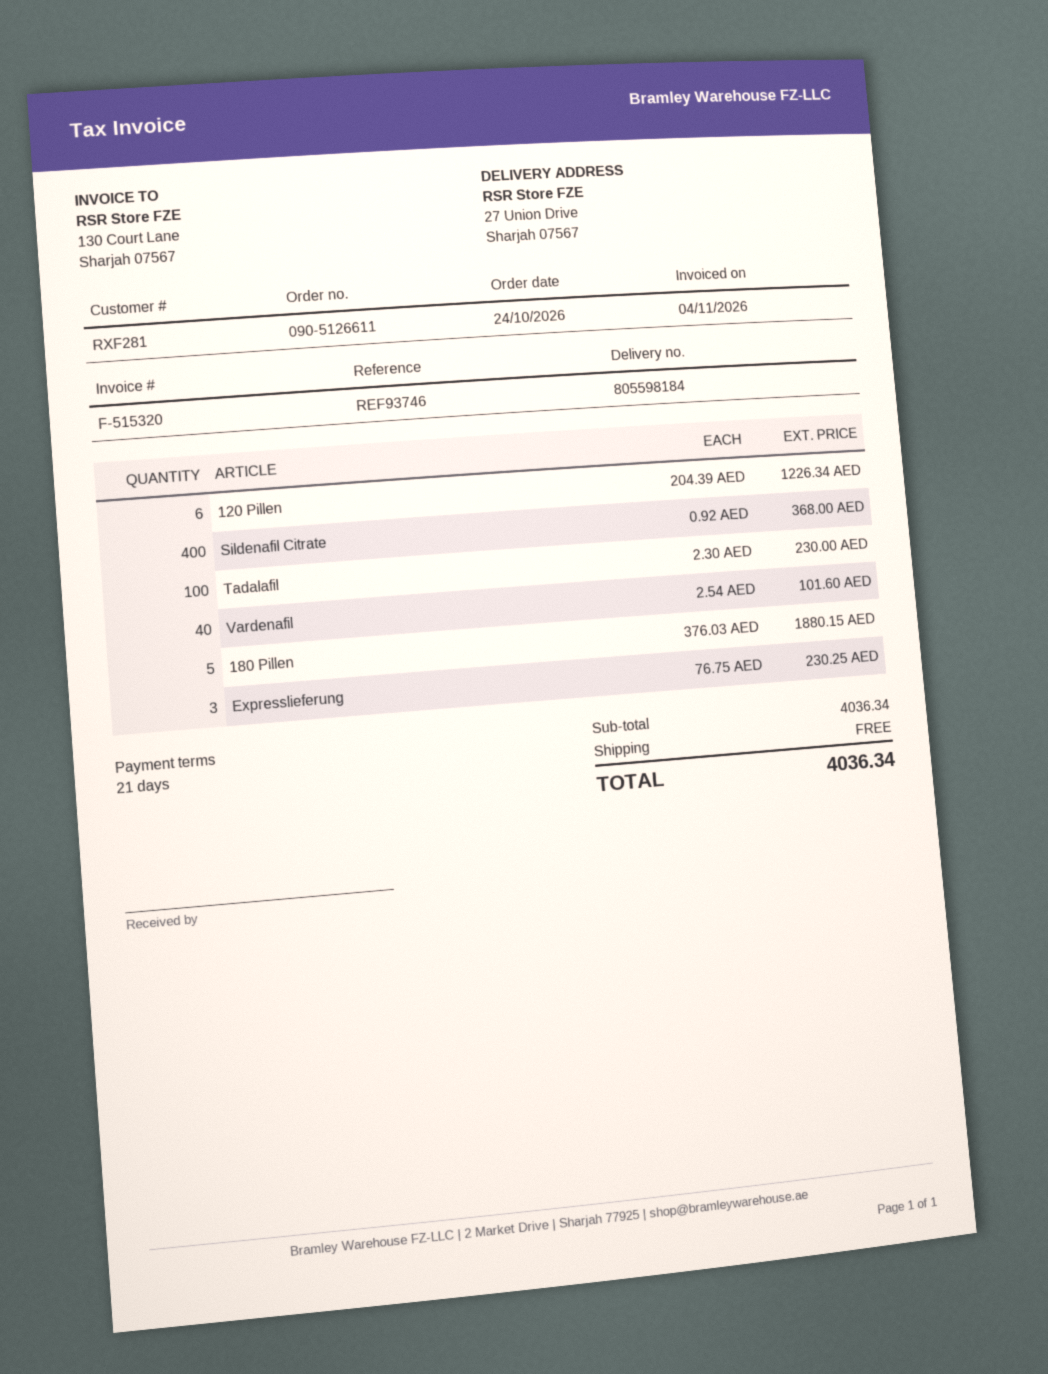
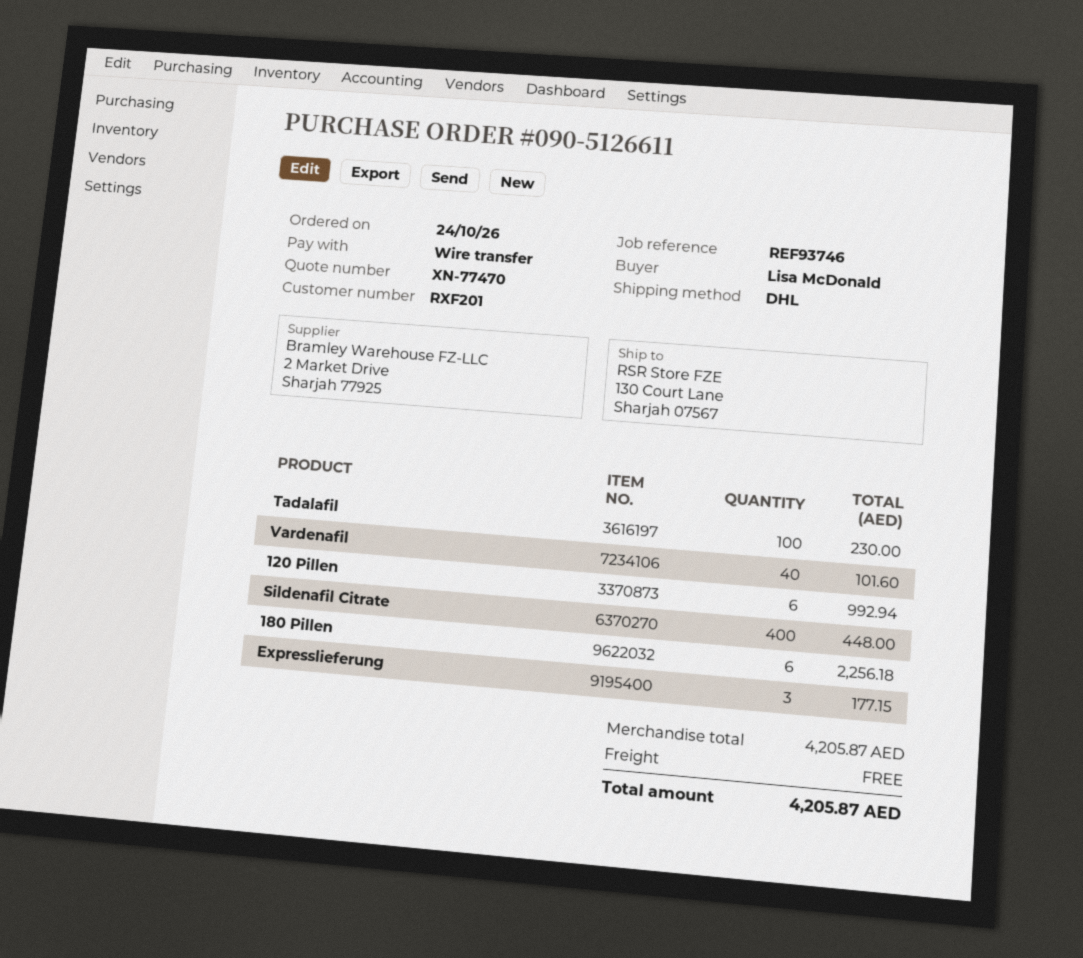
customer number: RXF281 -> RXF201
ship to: 27 Union Drive, Sharjah 07567 -> 130 Court Lane, Sharjah 07567
120 Pillen: 6 for 1226.34 -> 6 for 992.94
Sildenafil Citrate: 400 for 368.00 -> 400 for 448.00
180 Pillen: 5 for 1880.15 -> 6 for 2256.18
Expresslieferung: 3 for 230.25 -> 3 for 177.15
subtotal: 4036.34 -> 4205.87
total: 4036.34 -> 4205.87

